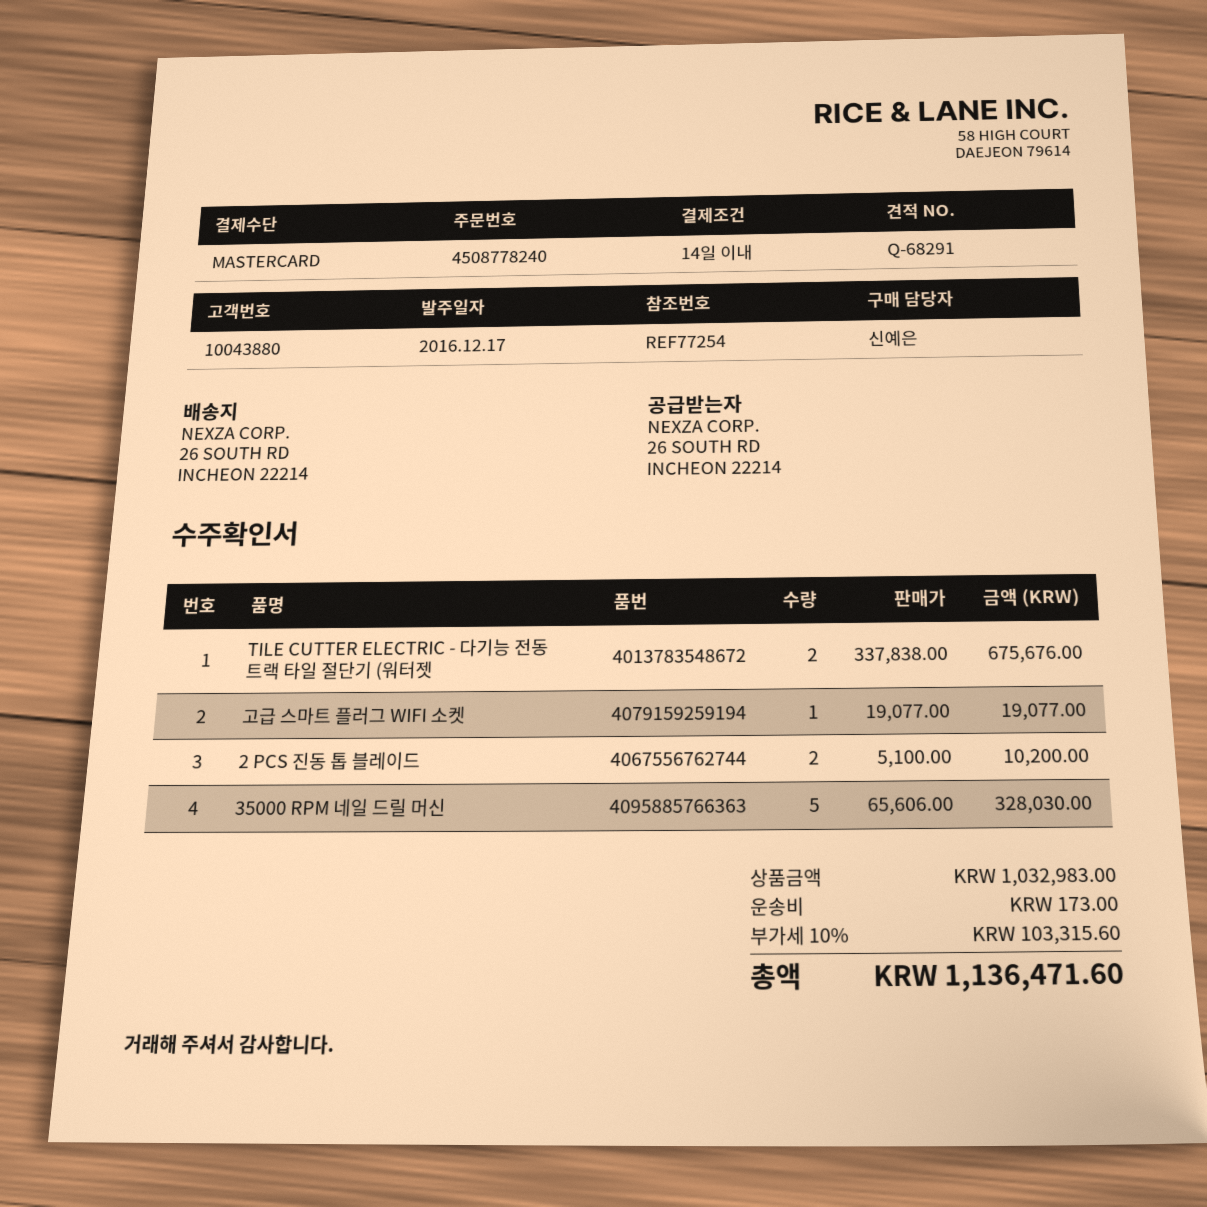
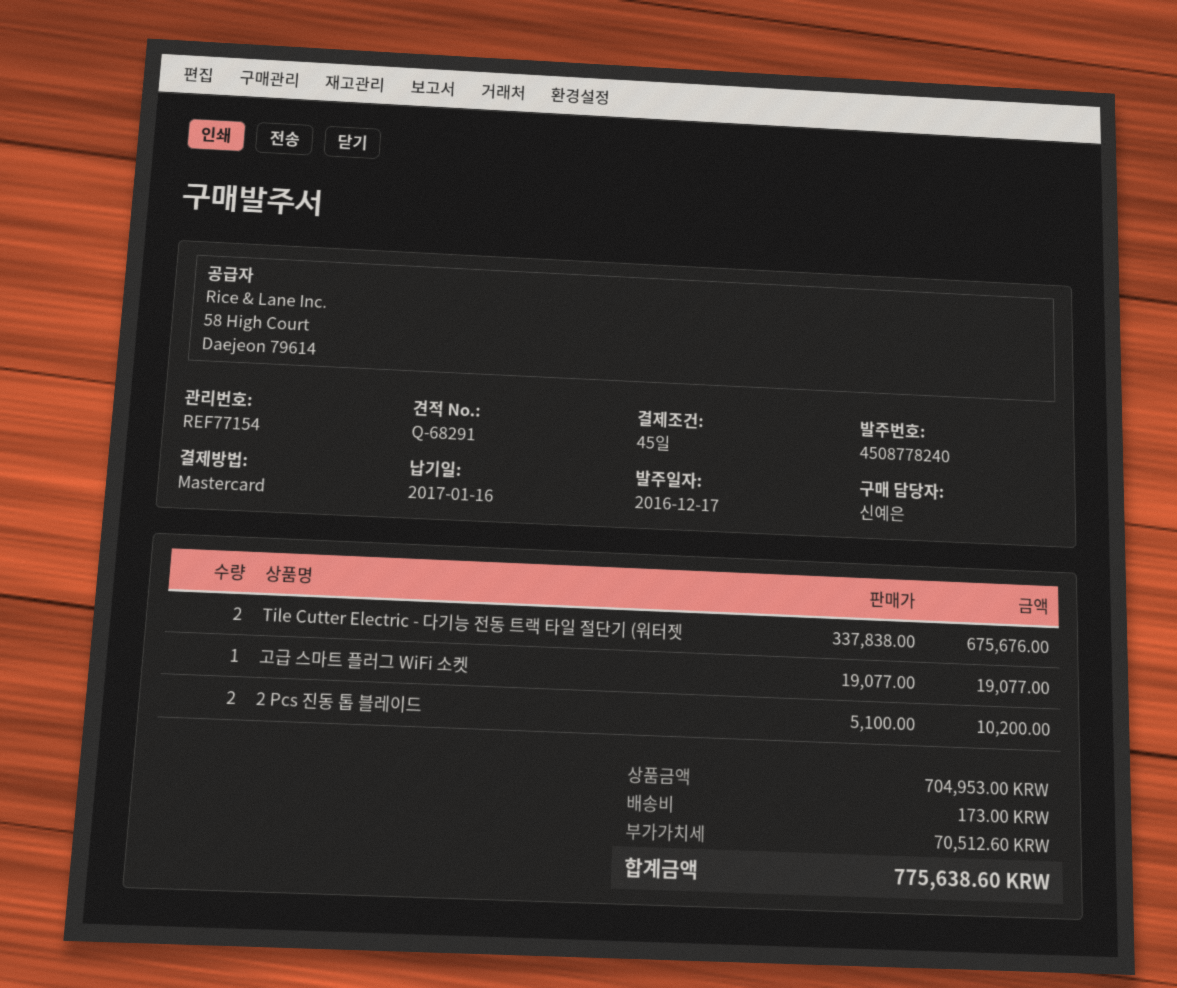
payment terms: 14 days -> 45 days
reference: REF77254 -> REF77154
35000 RPM 네일 드릴 머신: 5 x 65606.00 = 328030.00 -> none
subtotal: 1032983.00 -> 704953.00
tax: 103315.60 -> 70512.60
total: 1136471.60 -> 775638.60

